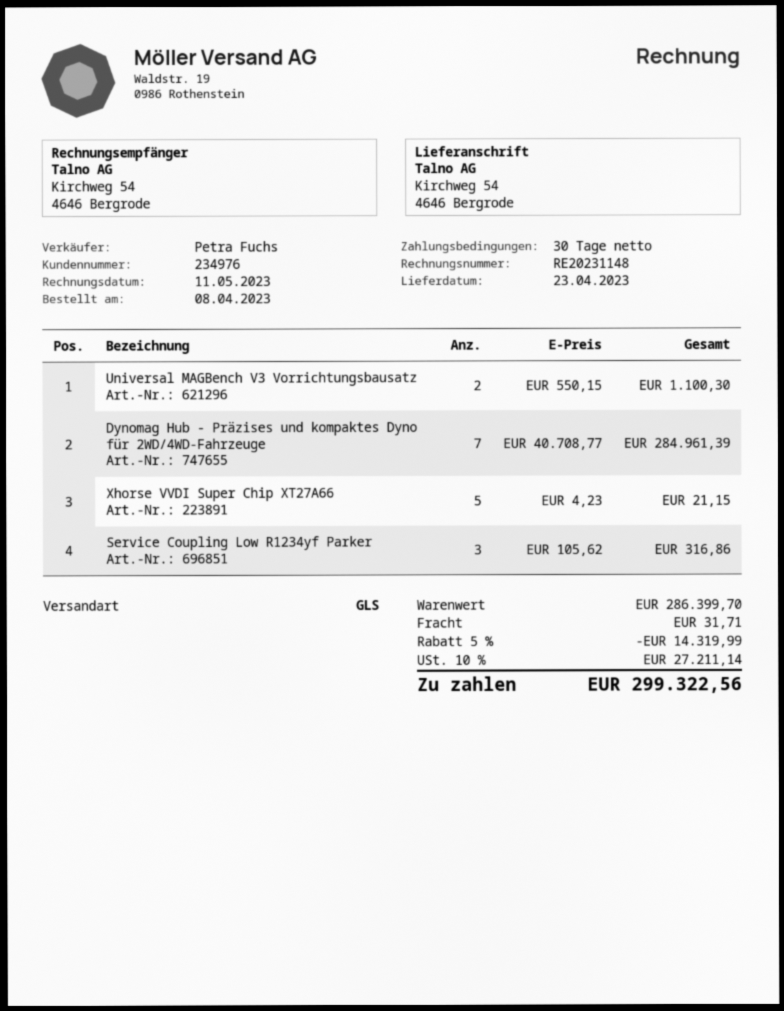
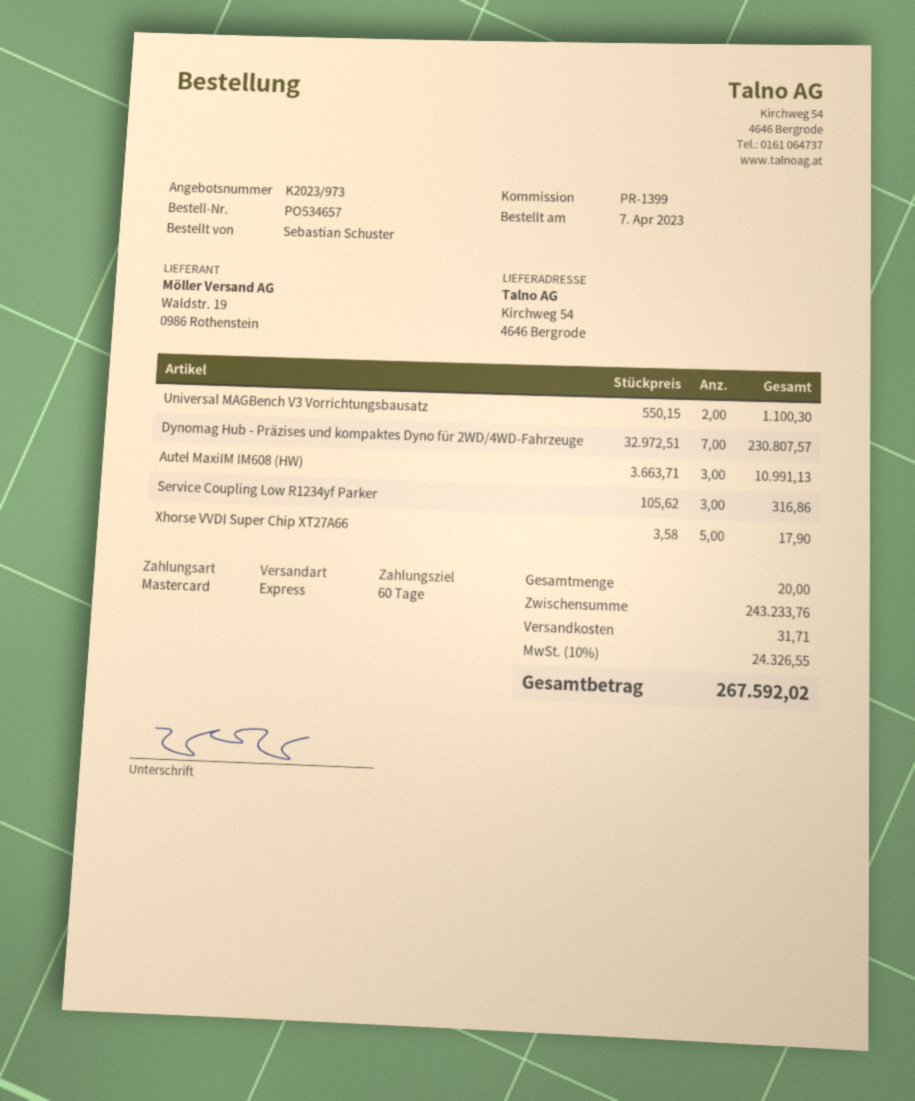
order date: 2023-04-08 -> 2023-04-07
payment terms: 30 days -> 60 days
shipping method: GLS -> express
Dynomag Hub - Präzises und kompaktes Dyno für 2WD/4WD-Fahrzeuge: 7 x 40708.77 = 284961.39 -> 7 x 32972.51 = 230807.57
Xhorse VVDI Super Chip XT27A66: 5 x 4.23 = 21.15 -> 5 x 3.58 = 17.90
Autel MaxiIM IM608 (HW): none -> 3 x 3663.71 = 10991.13
subtotal: 286399.70 -> 243233.76
discount: 5% = 14319.99 -> none
tax: 10% = 27211.14 -> 10% = 24326.55
total: 299322.56 -> 267592.02

